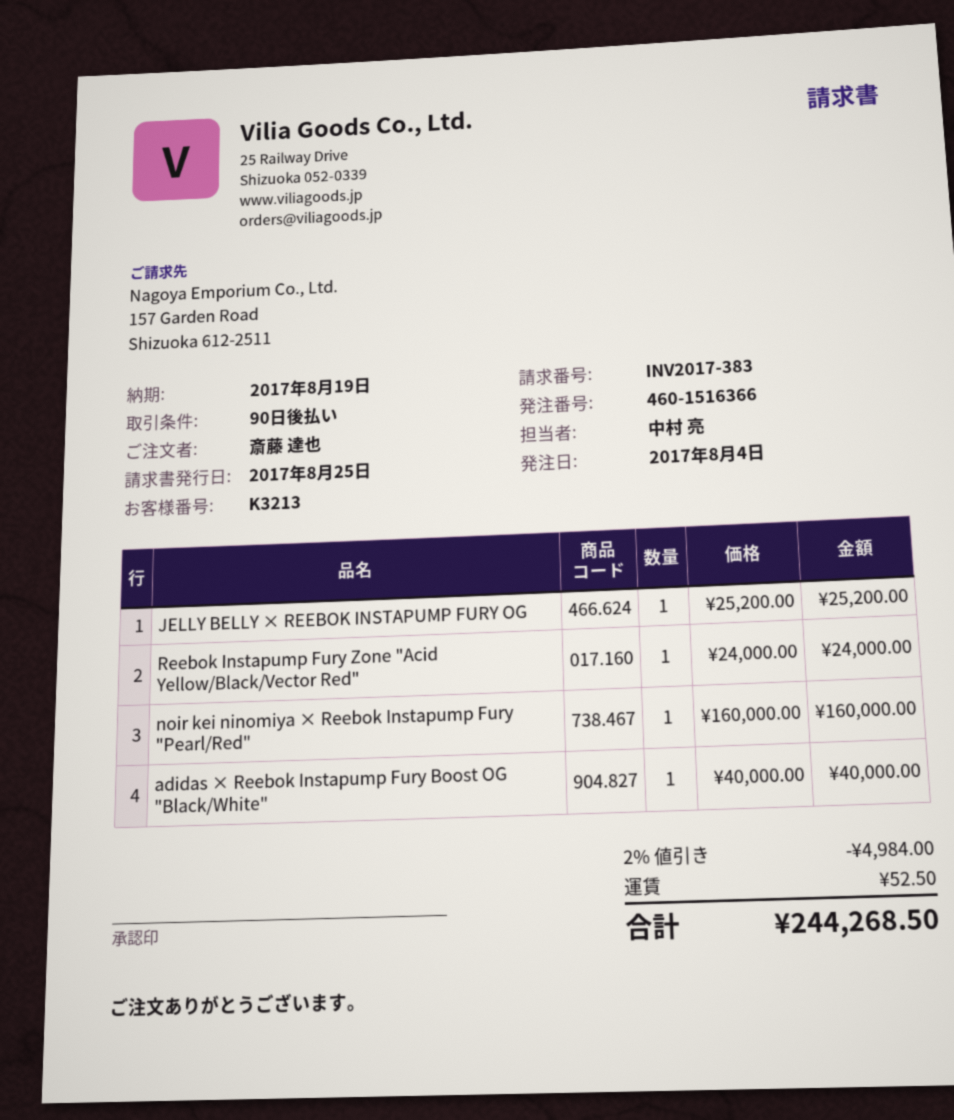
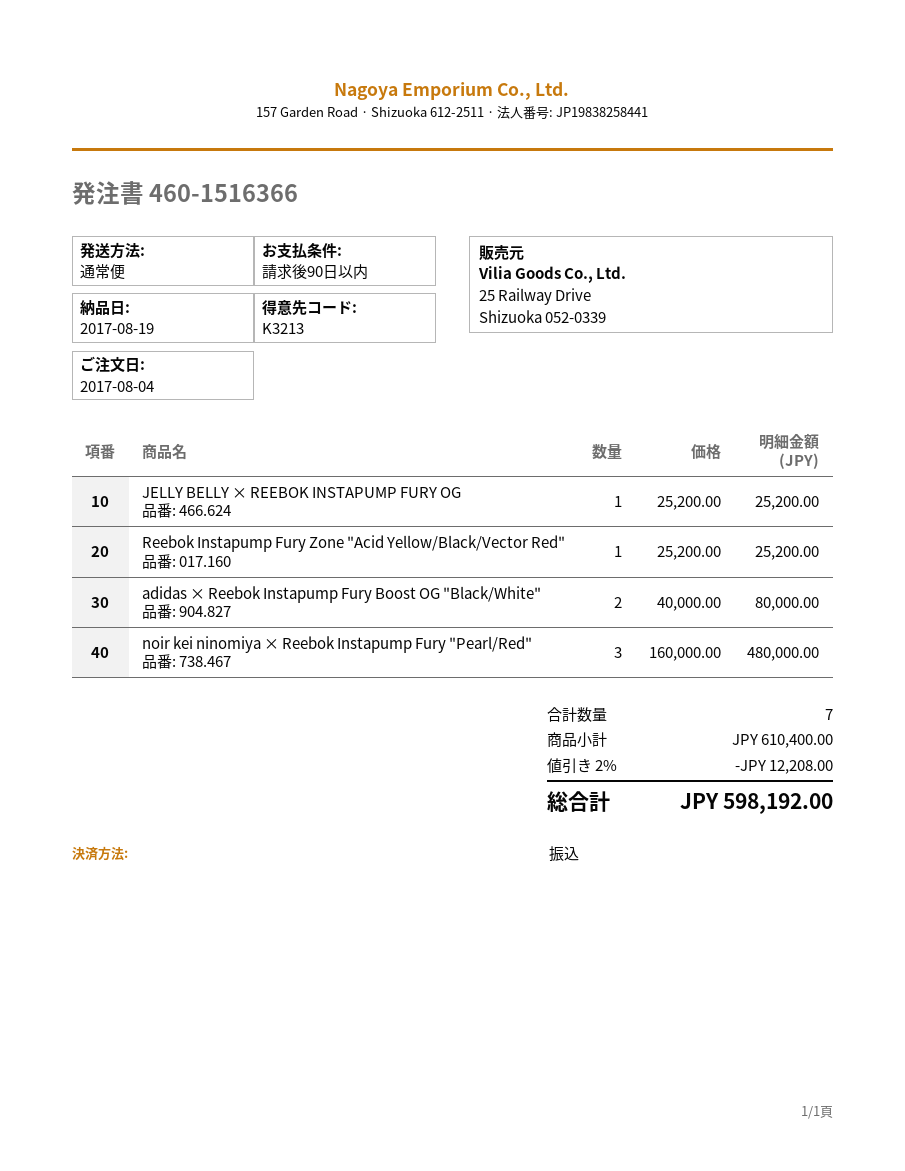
Reebok Instapump Fury Zone "Acid Yellow/Black/Vector Red": 1 x 24000.00 = 24000.00 -> 1 x 25200.00 = 25200.00
noir kei ninomiya × Reebok Instapump Fury "Pearl/Red": 1 x 160000.00 = 160000.00 -> 3 x 160000.00 = 480000.00
adidas × Reebok Instapump Fury Boost OG "Black/White": 1 x 40000.00 = 40000.00 -> 2 x 40000.00 = 80000.00
discount: 2% = 4984.00 -> 2% = 12208.00
shipping: 52.50 -> none
total: 244268.50 -> 598192.00

